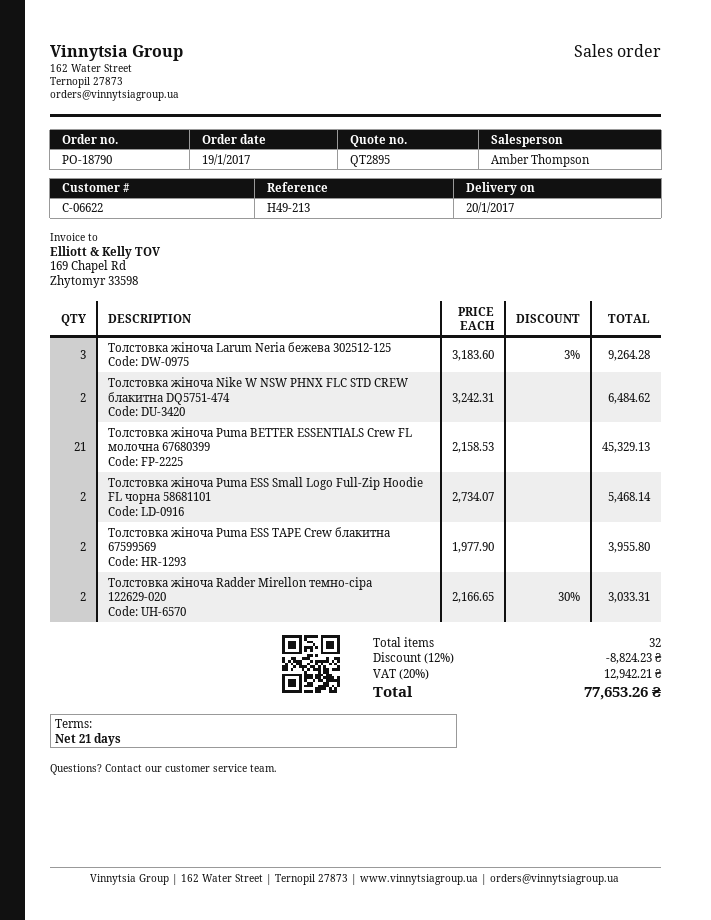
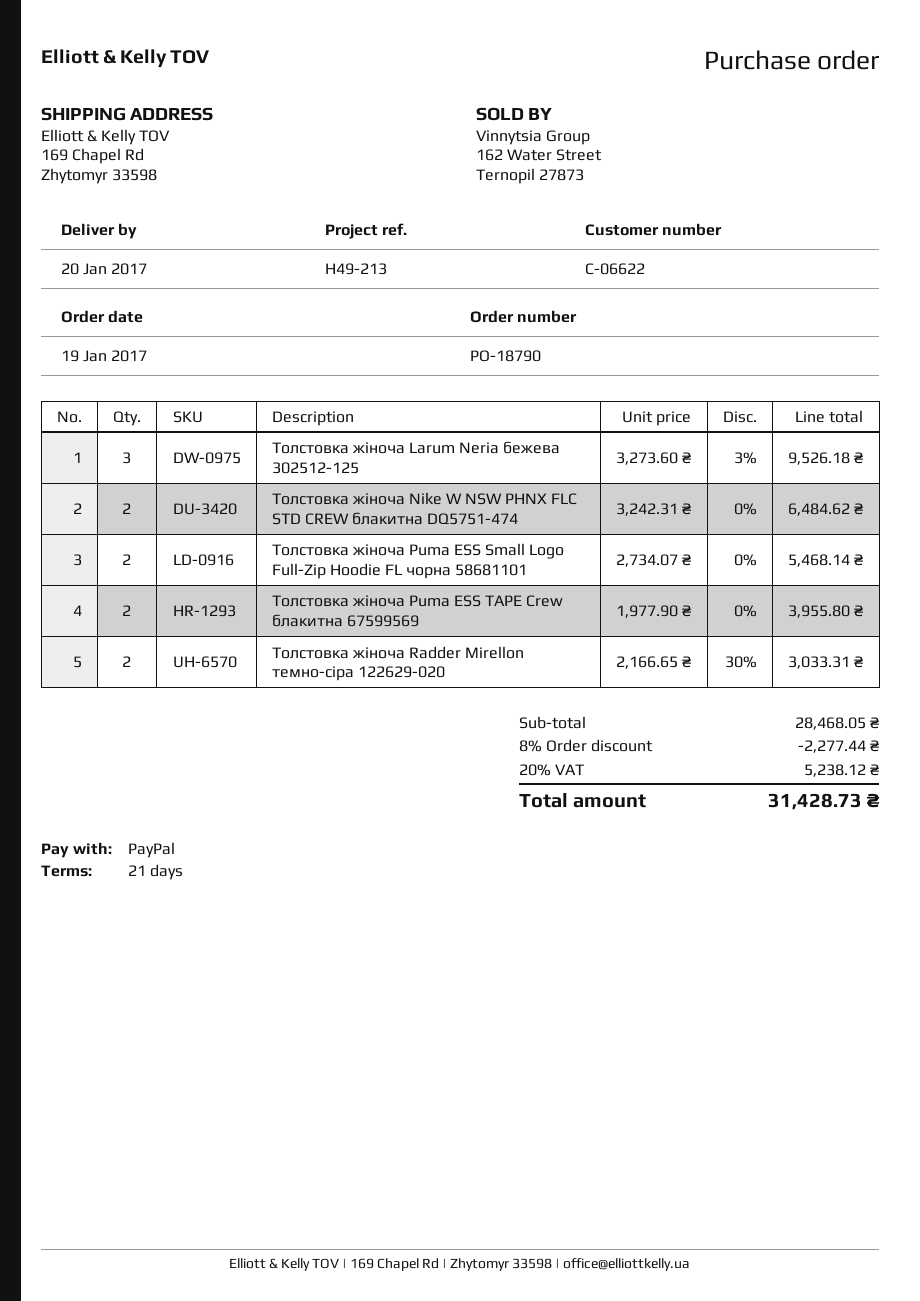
Толстовка жіноча Larum Neria бежева 302512-125: 3 x 3183.60 - 3% = 9264.28 -> 3 x 3273.60 - 3% = 9526.18
Толстовка жіноча Puma BETTER ESSENTIALS Crew FL молочна 67680399: 21 x 2158.53 = 45329.13 -> none
discount: 12% = 8824.23 -> 8% = 2277.44
tax: 20% = 12942.21 -> 20% = 5238.12
total: 77653.26 -> 31428.73

